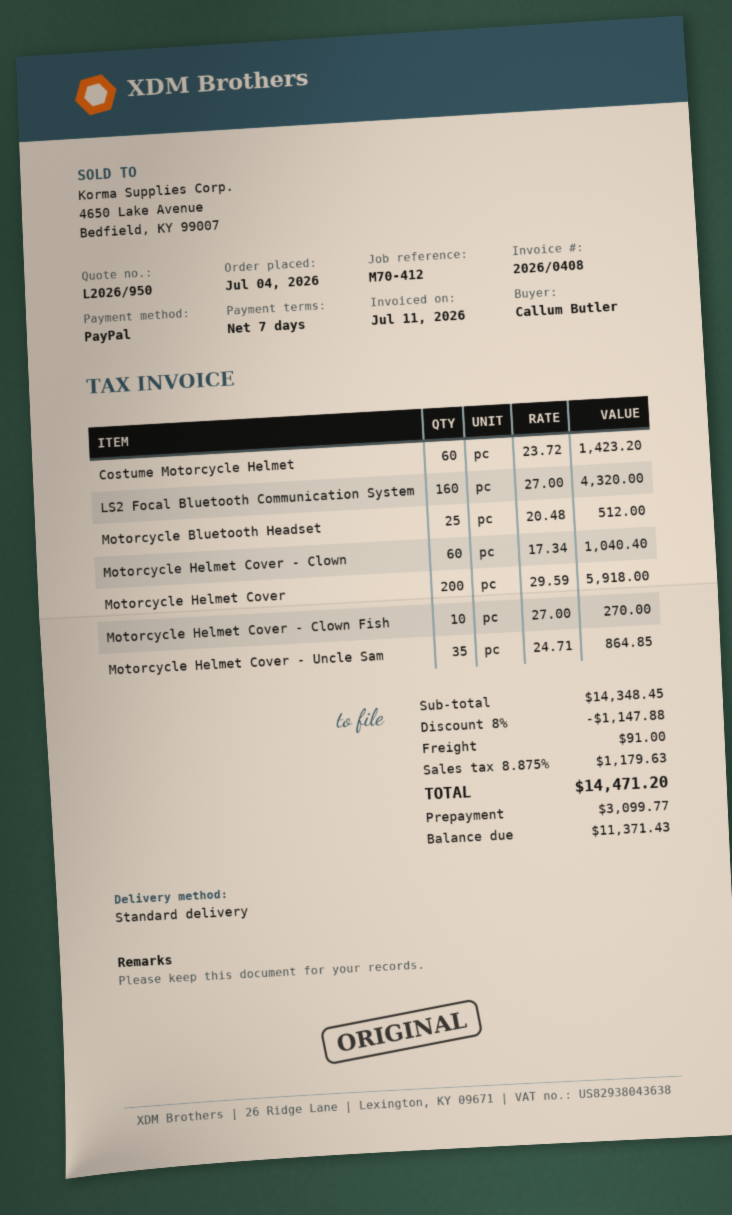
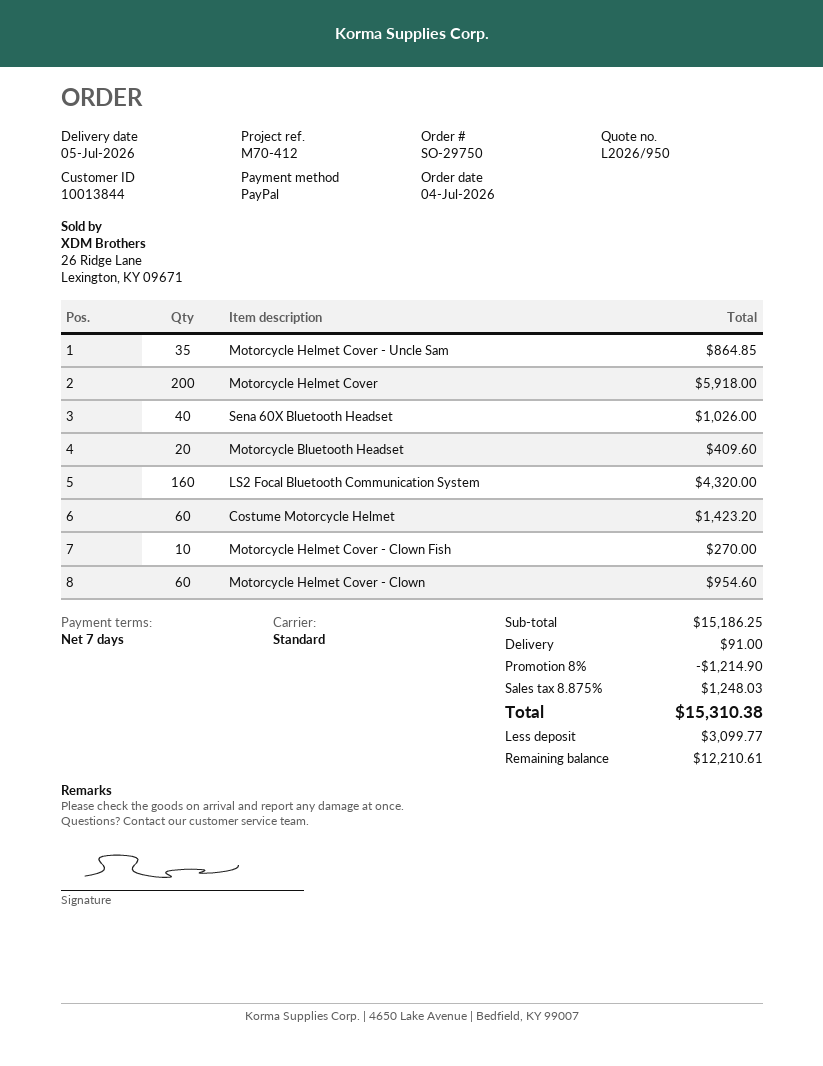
Motorcycle Bluetooth Headset: 25 for 512.00 -> 20 for 409.60
Motorcycle Helmet Cover - Clown: 60 for 1040.40 -> 60 for 954.60
Sena 60X Bluetooth Headset: none -> 40 for 1026.00
subtotal: 14348.45 -> 15186.25
discount: 8% = 1147.88 -> 8% = 1214.90
tax: 8.875% = 1179.63 -> 8.875% = 1248.03
total: 14471.20 -> 15310.38
balance: 11371.43 -> 12210.61

